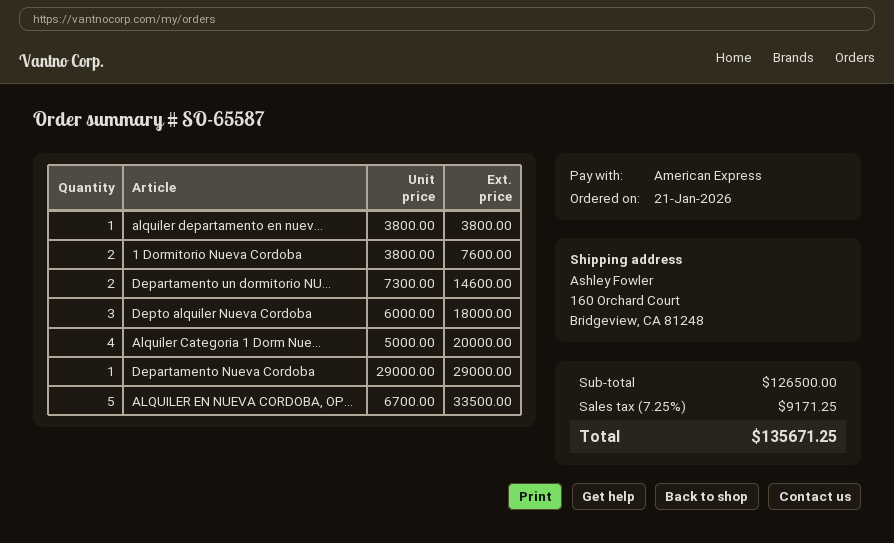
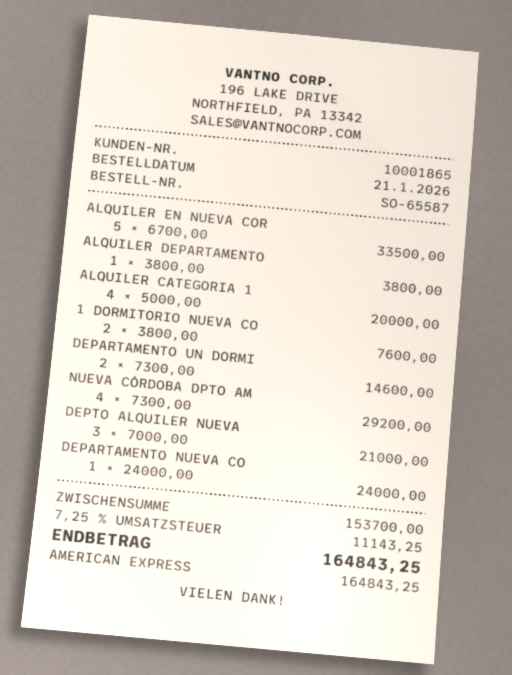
Depto alquiler Nueva Cordoba: 3 x 6000.00 = 18000.00 -> 3 x 7000.00 = 21000.00
Departamento Nueva Cordoba: 1 x 29000.00 = 29000.00 -> 1 x 24000.00 = 24000.00
NUEVA CÓRDOBA DPTO AM: none -> 4 x 7300.00 = 29200.00
subtotal: 126500.00 -> 153700.00
tax: 7.25% = 9171.25 -> 7.25% = 11143.25
total: 135671.25 -> 164843.25

